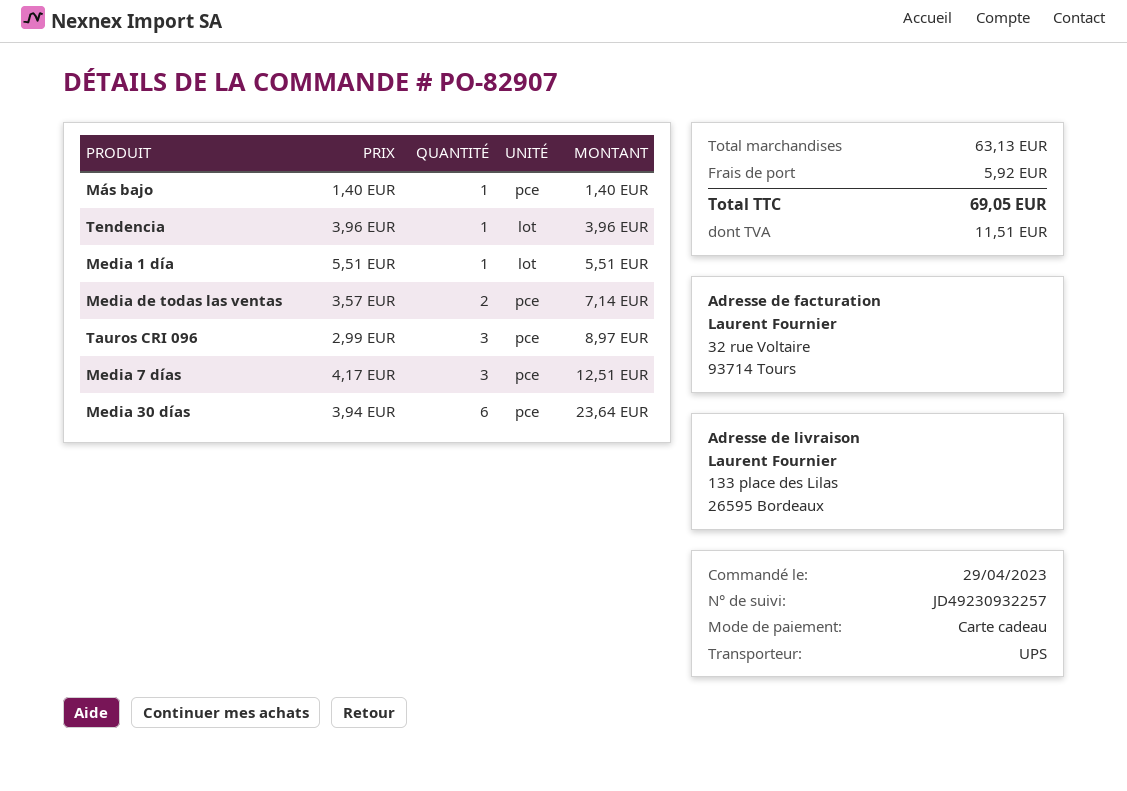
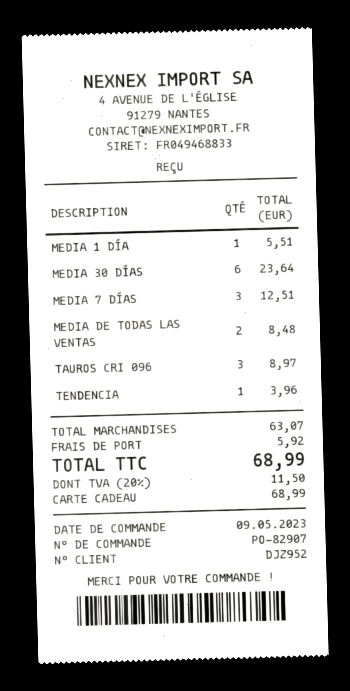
order date: 2023-04-29 -> 2023-05-09
Más bajo: 1 for 1.40 -> none
Media de todas las ventas: 2 for 7.14 -> 2 for 8.48
subtotal: 63.13 -> 63.07
tax: 11.51 -> 11.50
total: 69.05 -> 68.99

